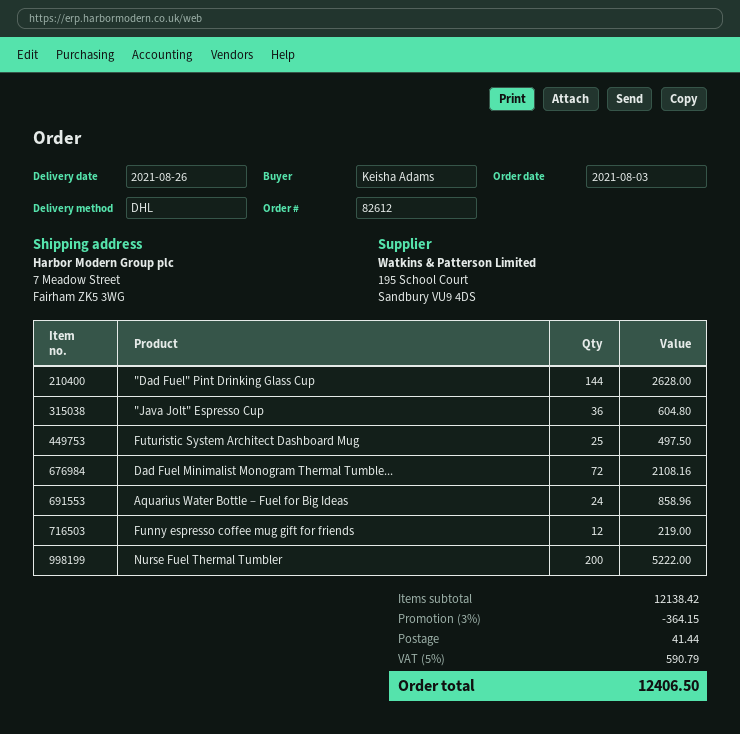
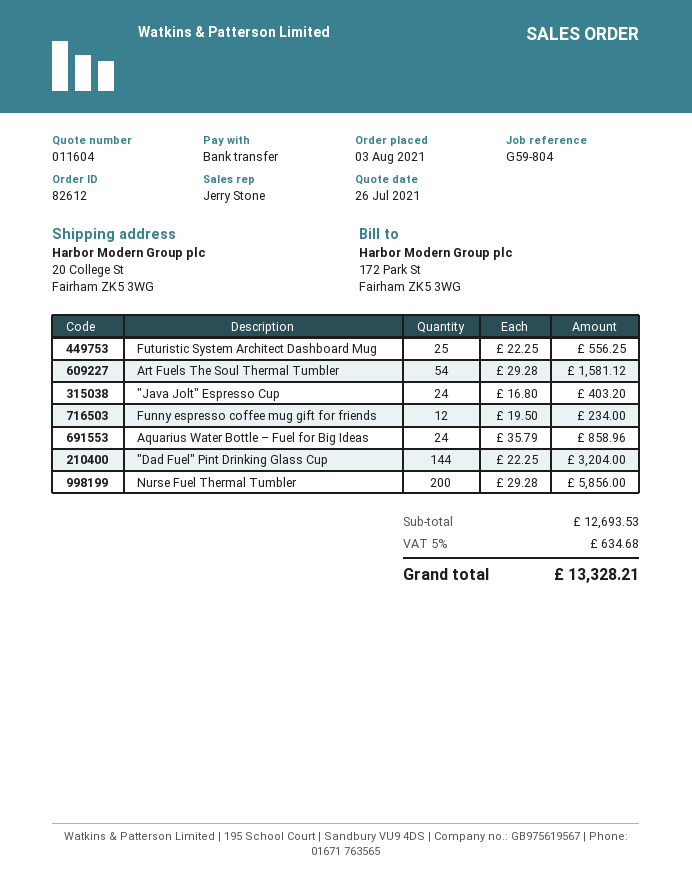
ship to: 7 Meadow Street, Fairham ZK5 3WG -> 20 College St, Fairham ZK5 3WG
"Dad Fuel" Pint Drinking Glass Cup: 144 for 2628.00 -> 144 for 3204.00
"Java Jolt" Espresso Cup: 36 for 604.80 -> 24 for 403.20
Futuristic System Architect Dashboard Mug: 25 for 497.50 -> 25 for 556.25
Dad Fuel Minimalist Monogram Thermal Tumble...: 72 for 2108.16 -> none
Funny espresso coffee mug gift for friends: 12 for 219.00 -> 12 for 234.00
Nurse Fuel Thermal Tumbler: 200 for 5222.00 -> 200 for 5856.00
Art Fuels The Soul Thermal Tumbler: none -> 54 for 1581.12
subtotal: 12138.42 -> 12693.53
discount: 3% = 364.15 -> none
shipping: 41.44 -> none
tax: 5% = 590.79 -> 5% = 634.68
total: 12406.50 -> 13328.21

